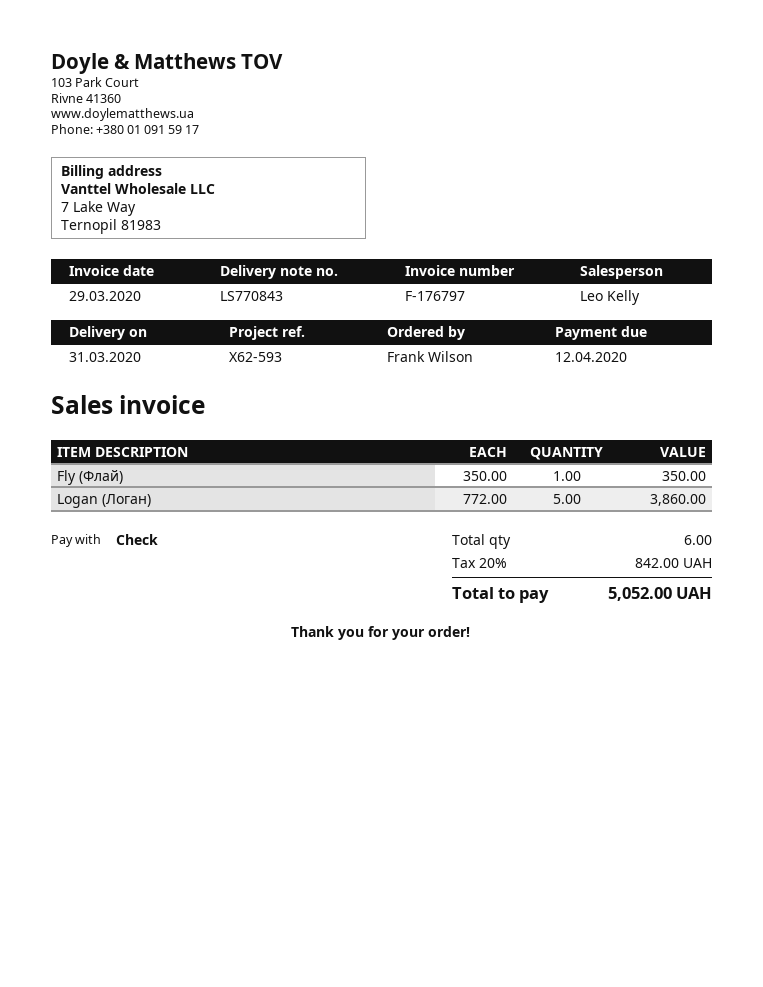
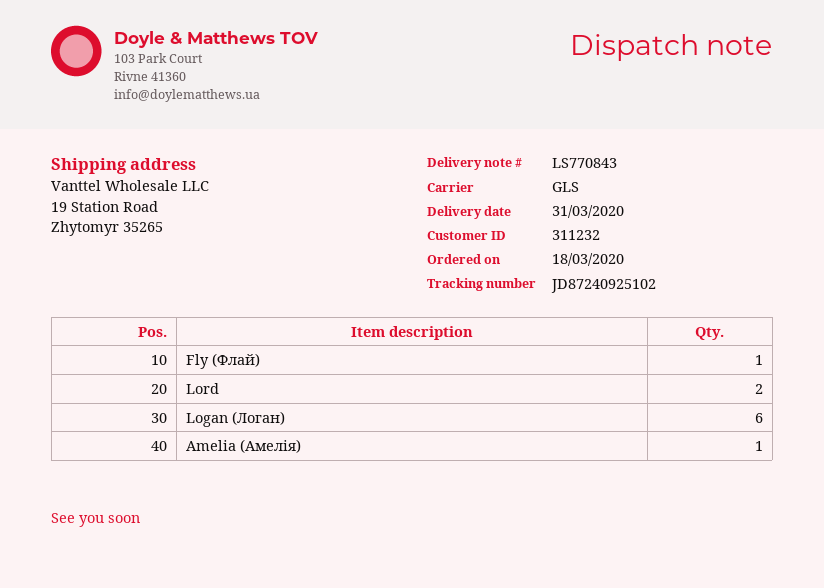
Logan (Логан): 5 -> 6
Lord: none -> 2
Amelia (Амелія): none -> 1

